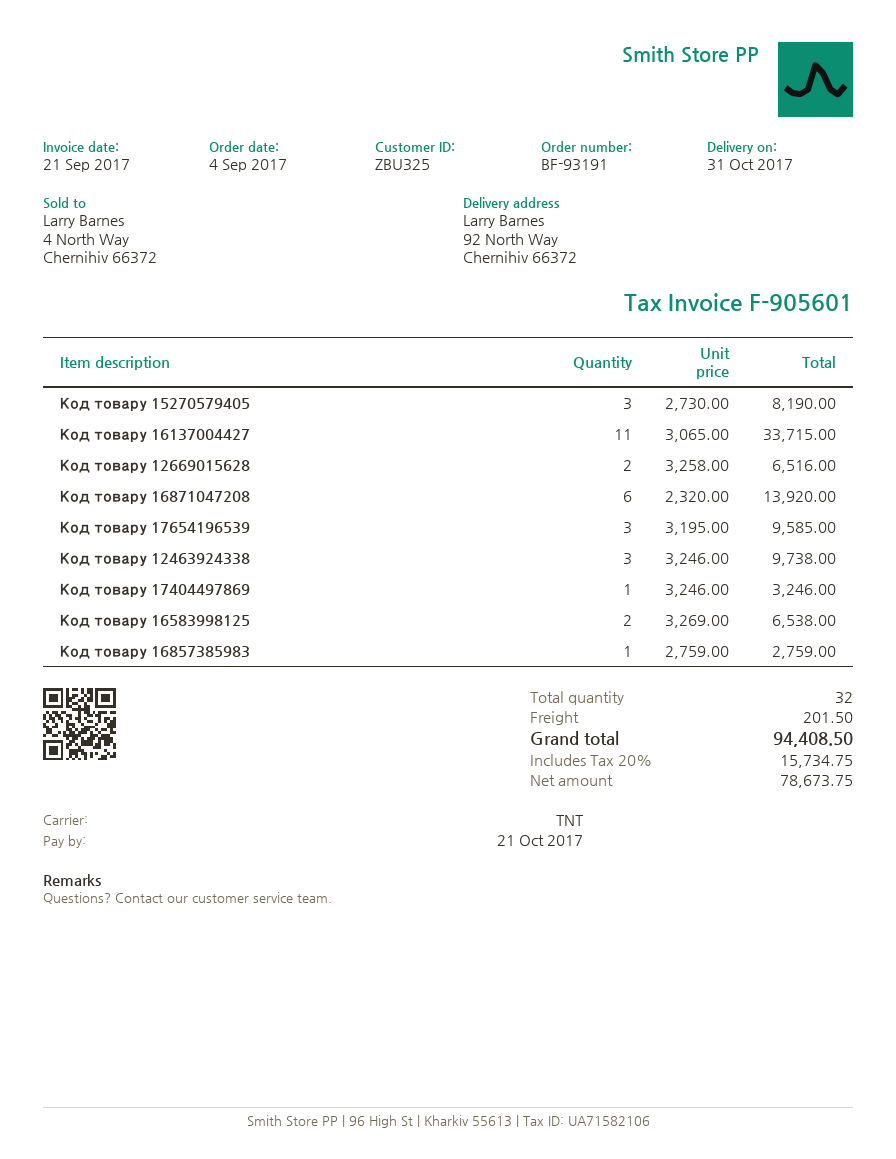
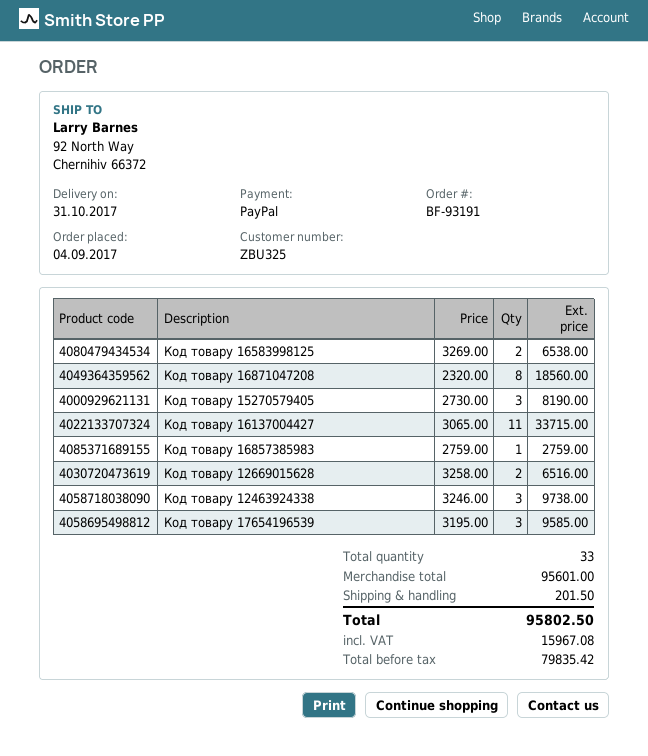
Код товару 16871047208: 6 x 2320.00 = 13920.00 -> 8 x 2320.00 = 18560.00
Код товару 17404497869: 1 x 3246.00 = 3246.00 -> none
total quantity: 32 -> 33
net: 78673.75 -> 79835.42
tax: 15734.75 -> 15967.08
total: 94408.50 -> 95802.50

